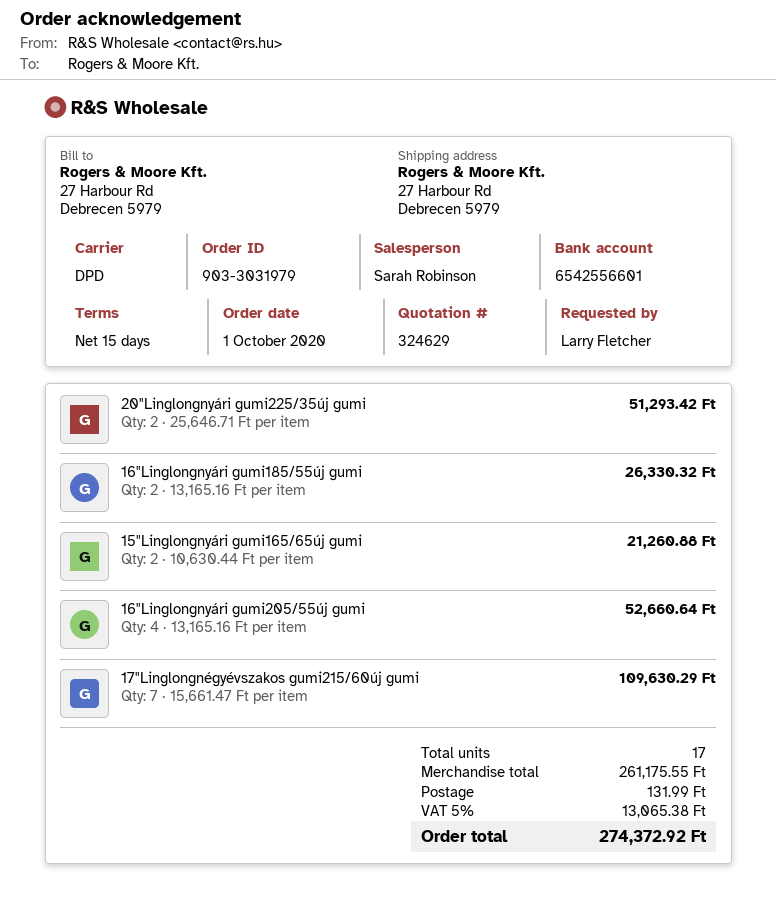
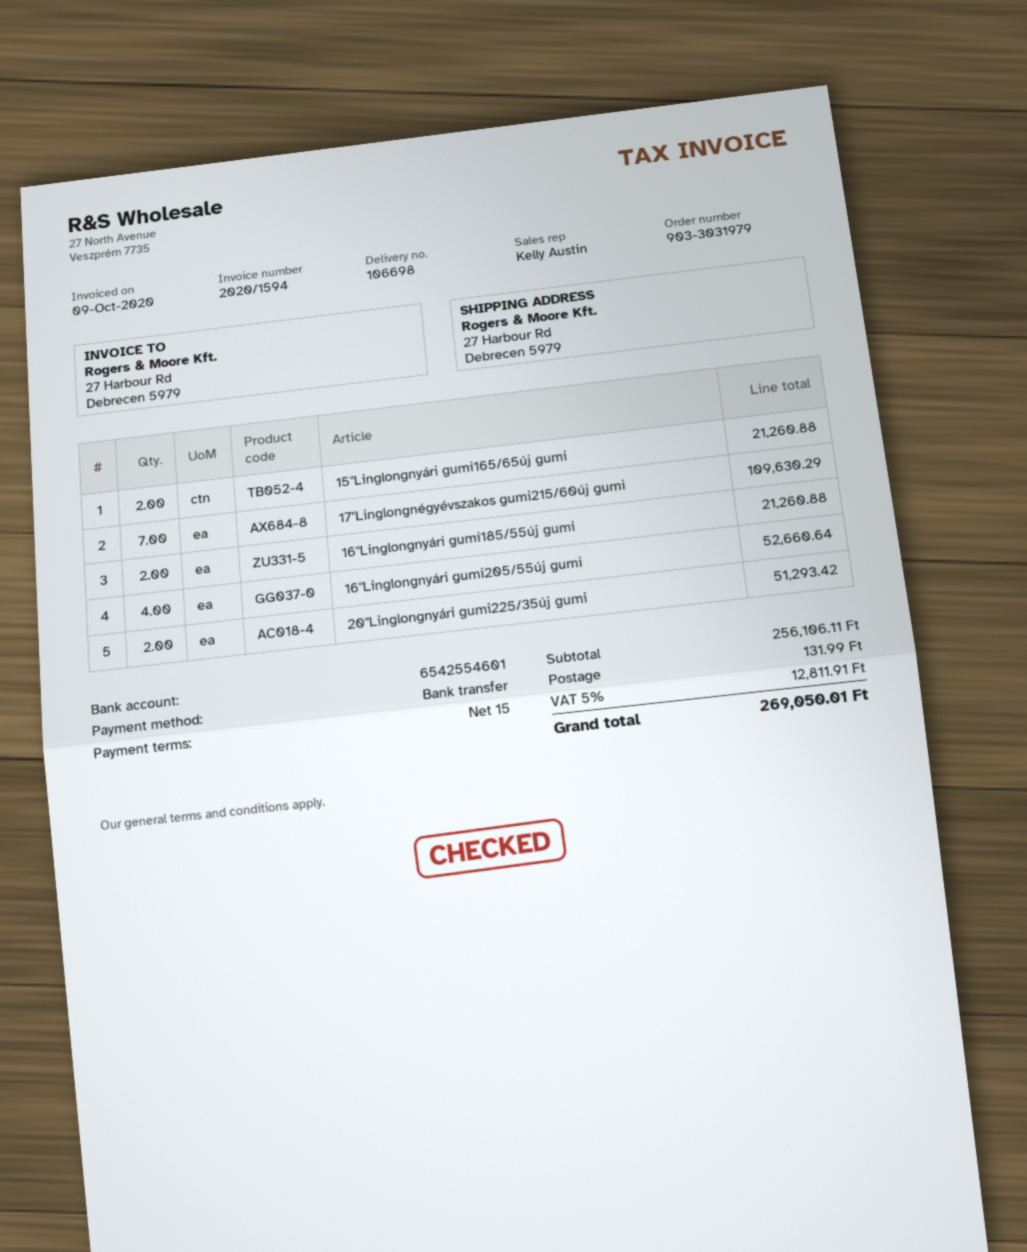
sales rep: Sarah Robinson -> Kelly Austin
bank account: 6542556601 -> 6542554601
16"Linglongnyári gumi185/55új gumi: 2 for 26330.32 -> 2 for 21260.88
subtotal: 261175.55 -> 256106.11
tax: 5% = 13065.38 -> 5% = 12811.91
total: 274372.92 -> 269050.01

